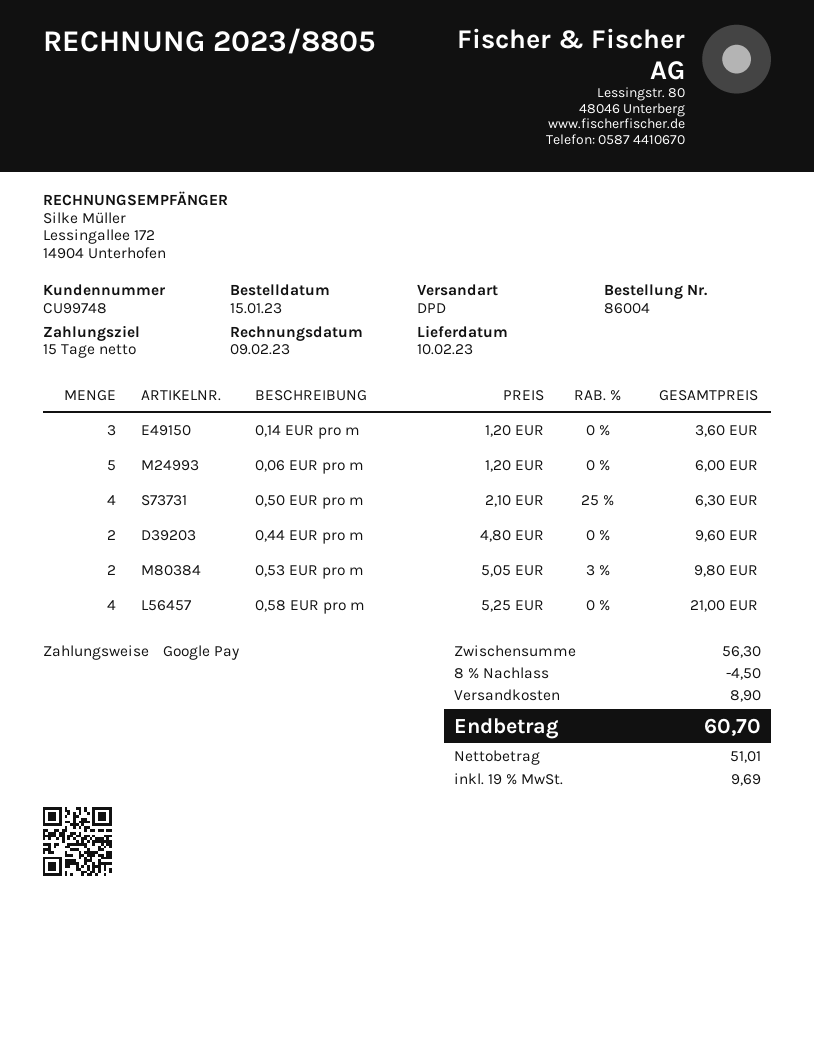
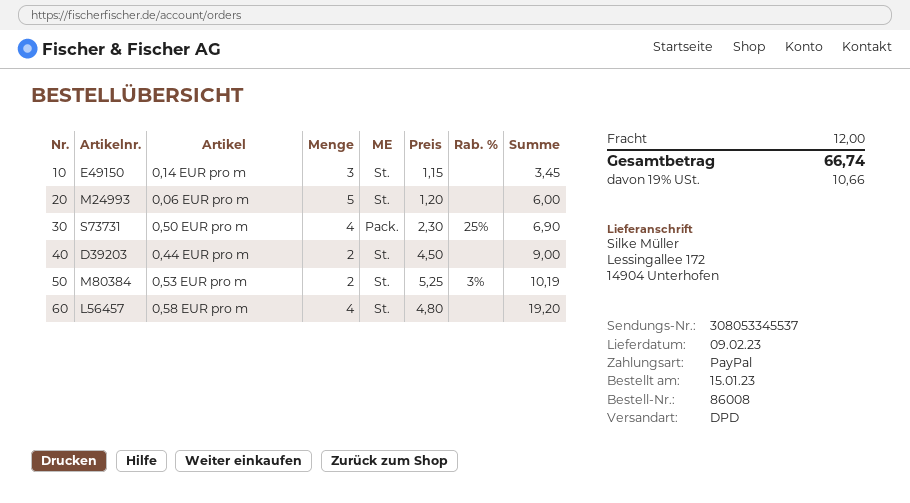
order number: 86004 -> 86008
delivery date: 2023-02-10 -> 2023-02-09
payment method: Google Pay -> PayPal
0,14 EUR pro m: 3 x 1.20 = 3.60 -> 3 x 1.15 = 3.45
0,50 EUR pro m: 4 x 2.10 - 25% = 6.30 -> 4 x 2.30 - 25% = 6.90
0,44 EUR pro m: 2 x 4.80 = 9.60 -> 2 x 4.50 = 9.00
0,53 EUR pro m: 2 x 5.05 - 3% = 9.80 -> 2 x 5.25 - 3% = 10.19
0,58 EUR pro m: 4 x 5.25 = 21.00 -> 4 x 4.80 = 19.20
discount: 8% = 4.50 -> none
shipping: 8.90 -> 12.00
tax: 19% = 9.69 -> 19% = 10.66
total: 60.70 -> 66.74

